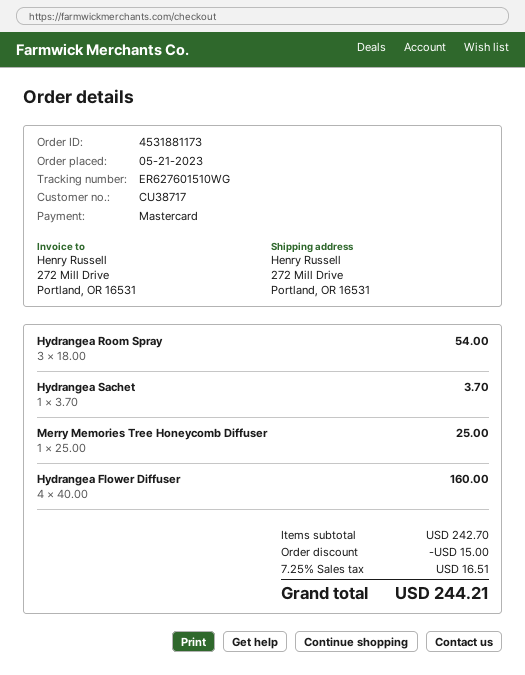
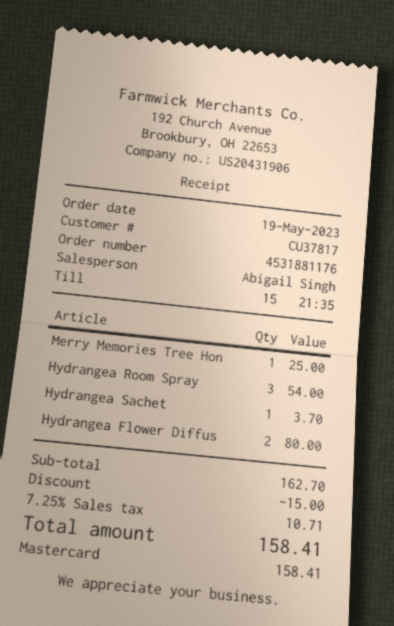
order number: 4531881173 -> 4531881176
order date: 2023-05-21 -> 2023-05-19
customer number: CU38717 -> CU37817
Hydrangea Flower Diffuser: 4 for 160.00 -> 2 for 80.00
subtotal: 242.70 -> 162.70
tax: 7.25% = 16.51 -> 7.25% = 10.71
total: 244.21 -> 158.41

